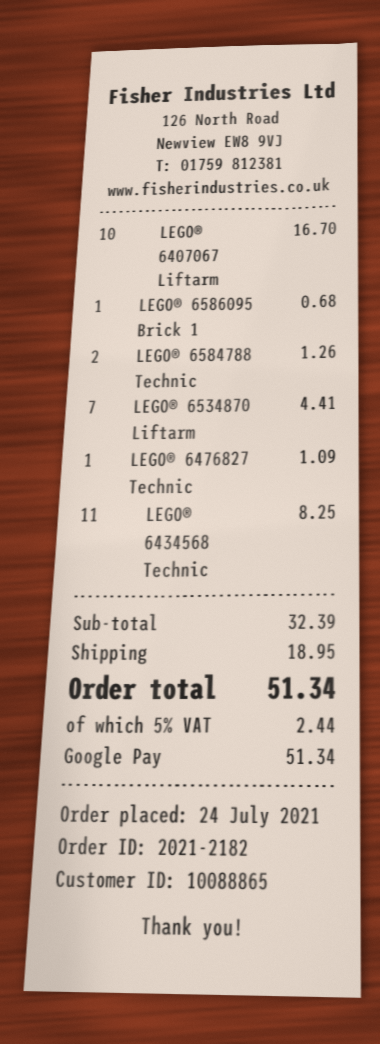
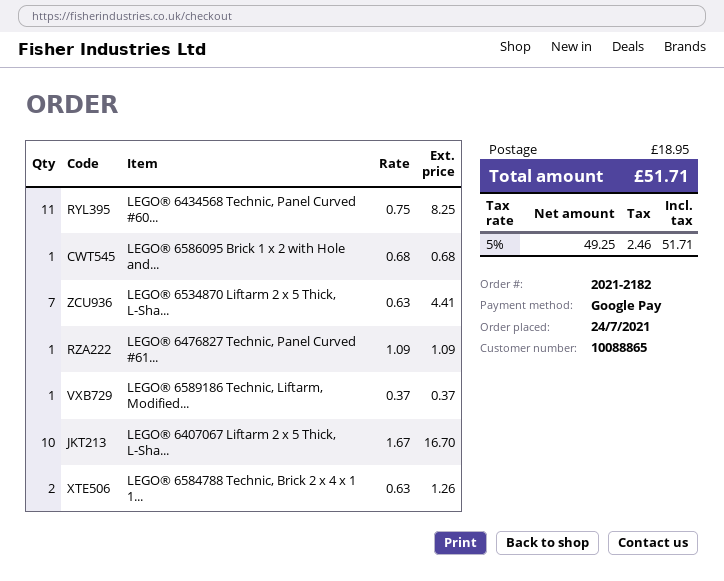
LEGO® 6589186 Technic, Liftarm, Modified...: none -> 1 for 0.37
tax: 5% = 2.44 -> 5% = 2.46
total: 51.34 -> 51.71

